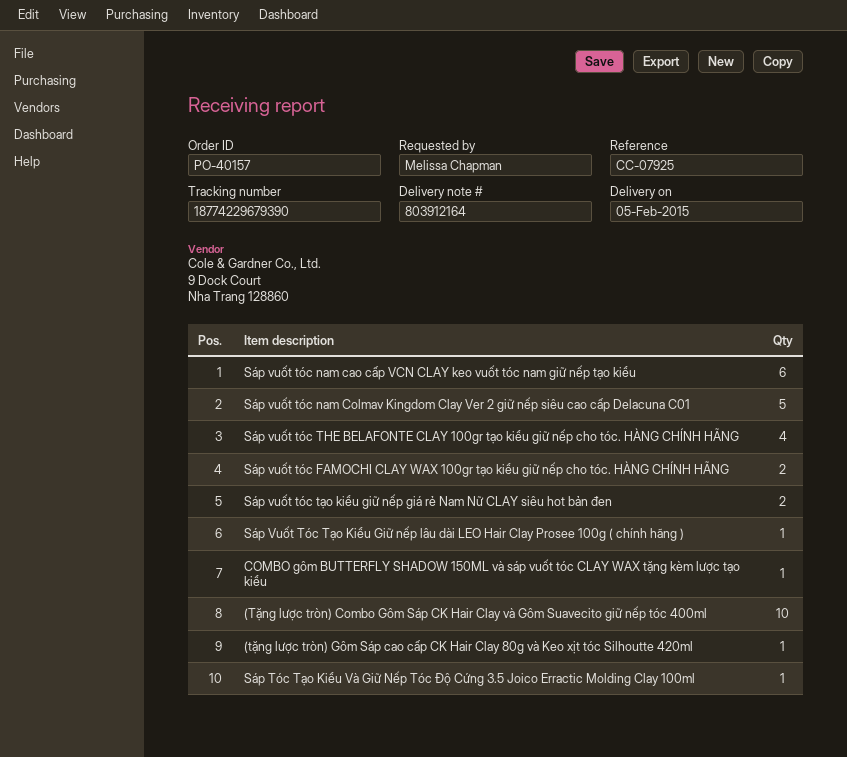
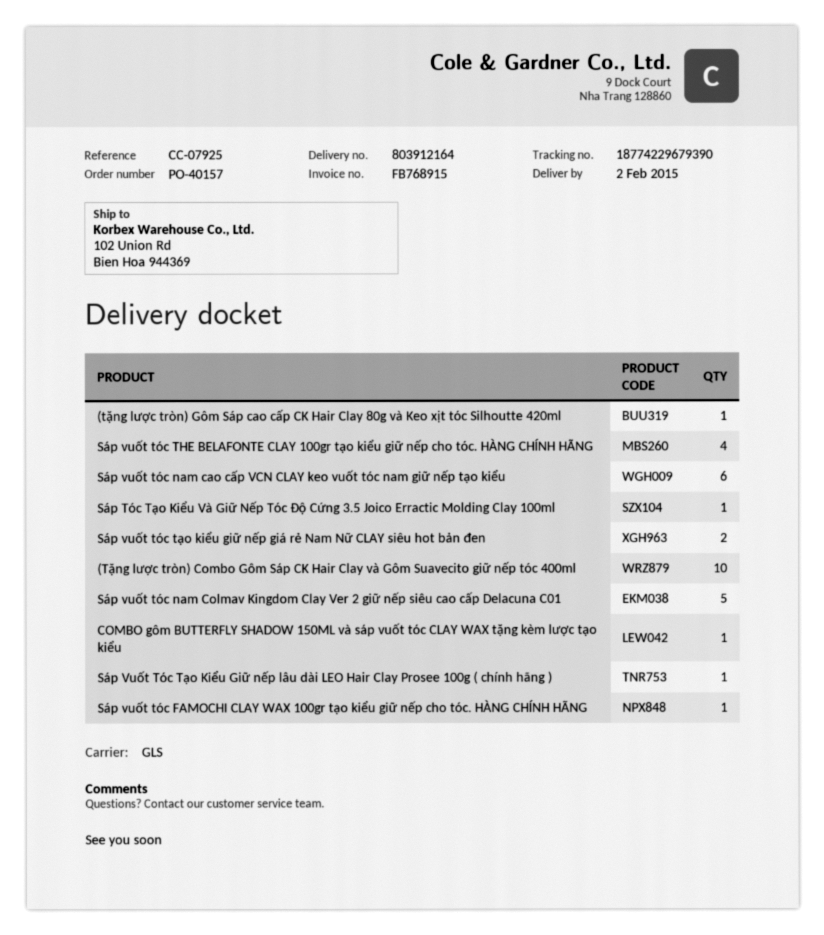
delivery date: 2015-02-05 -> 2015-02-02
Sáp vuốt tóc FAMOCHI CLAY WAX 100gr tạo kiểu giữ nếp cho tóc. HÀNG CHÍNH HÃNG: 2 -> 1

